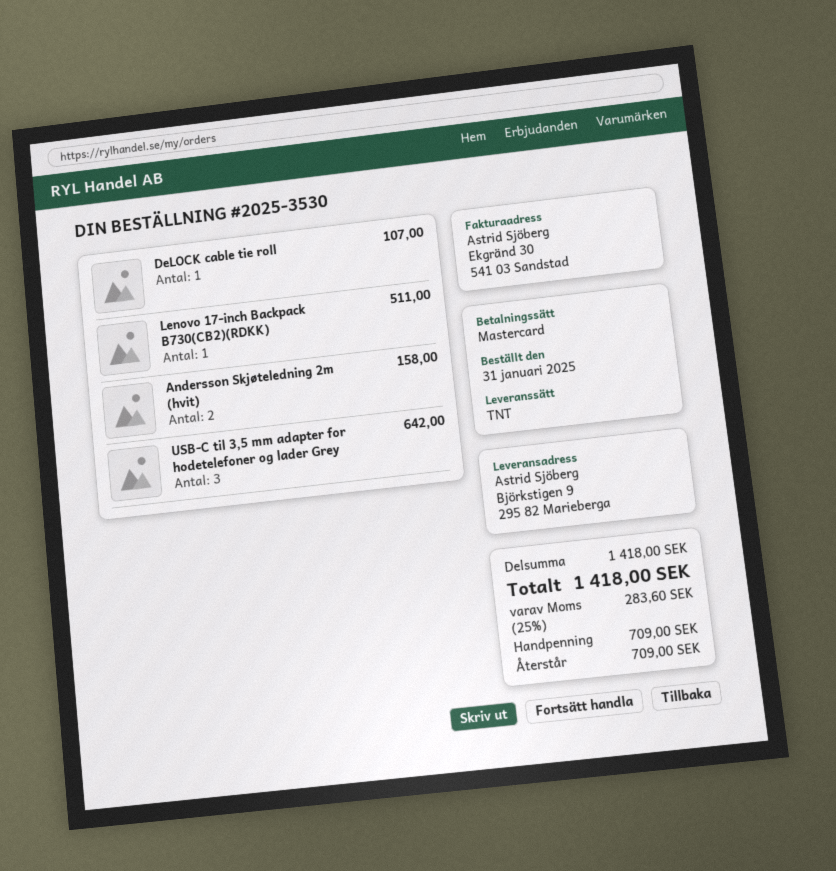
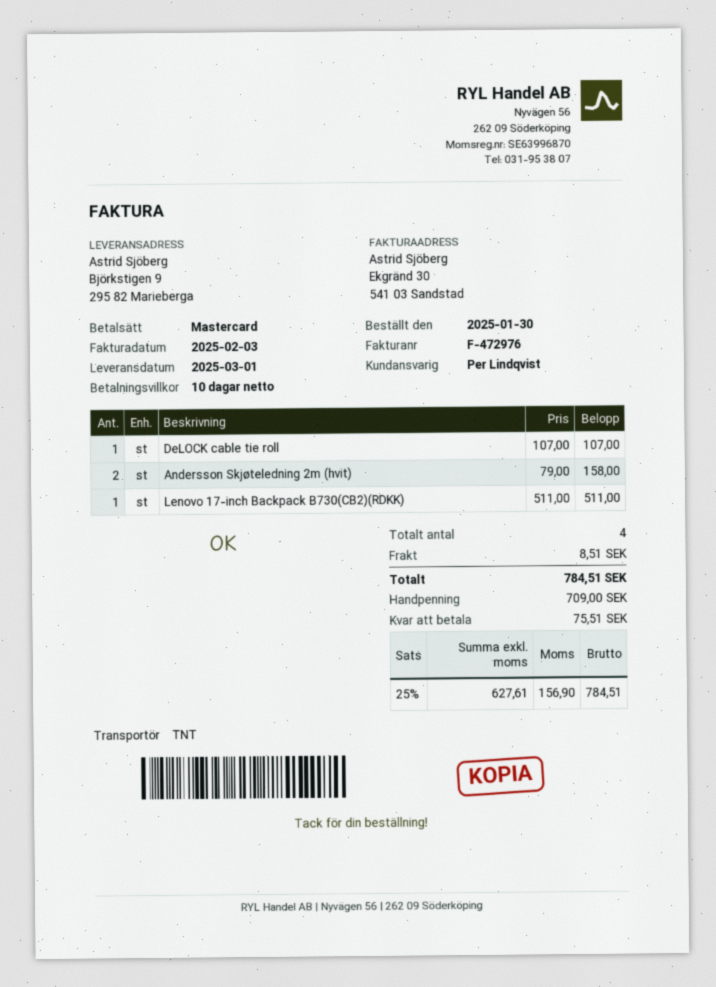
order date: 2025-01-31 -> 2025-01-30
USB-C til 3,5 mm adapter for hodetelefoner og lader Grey: 3 for 642.00 -> none
shipping: none -> 8.51
tax: 25% = 283.60 -> 25% = 156.90
total: 1418.00 -> 784.51
balance: 709.00 -> 75.51

